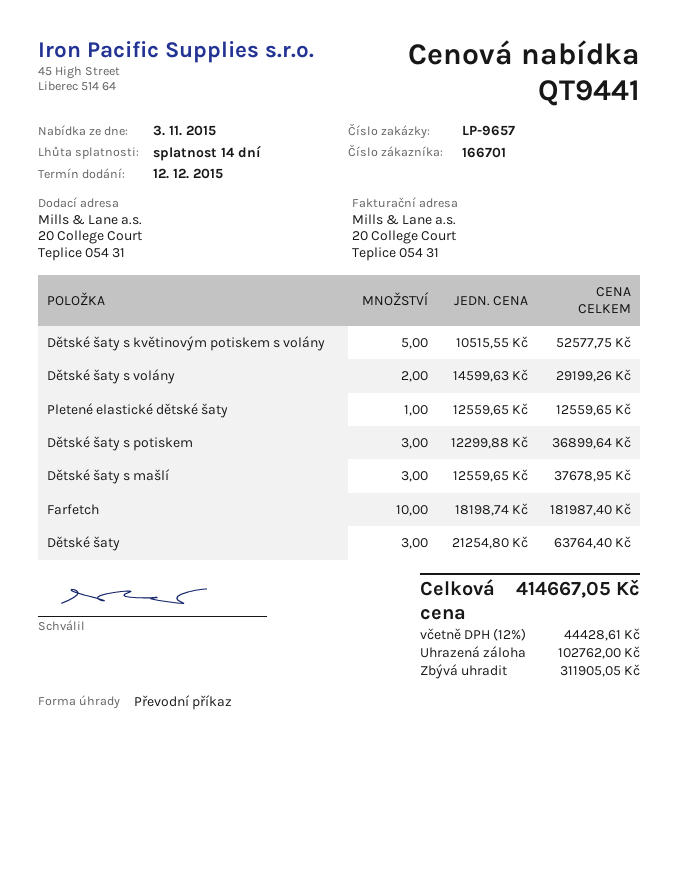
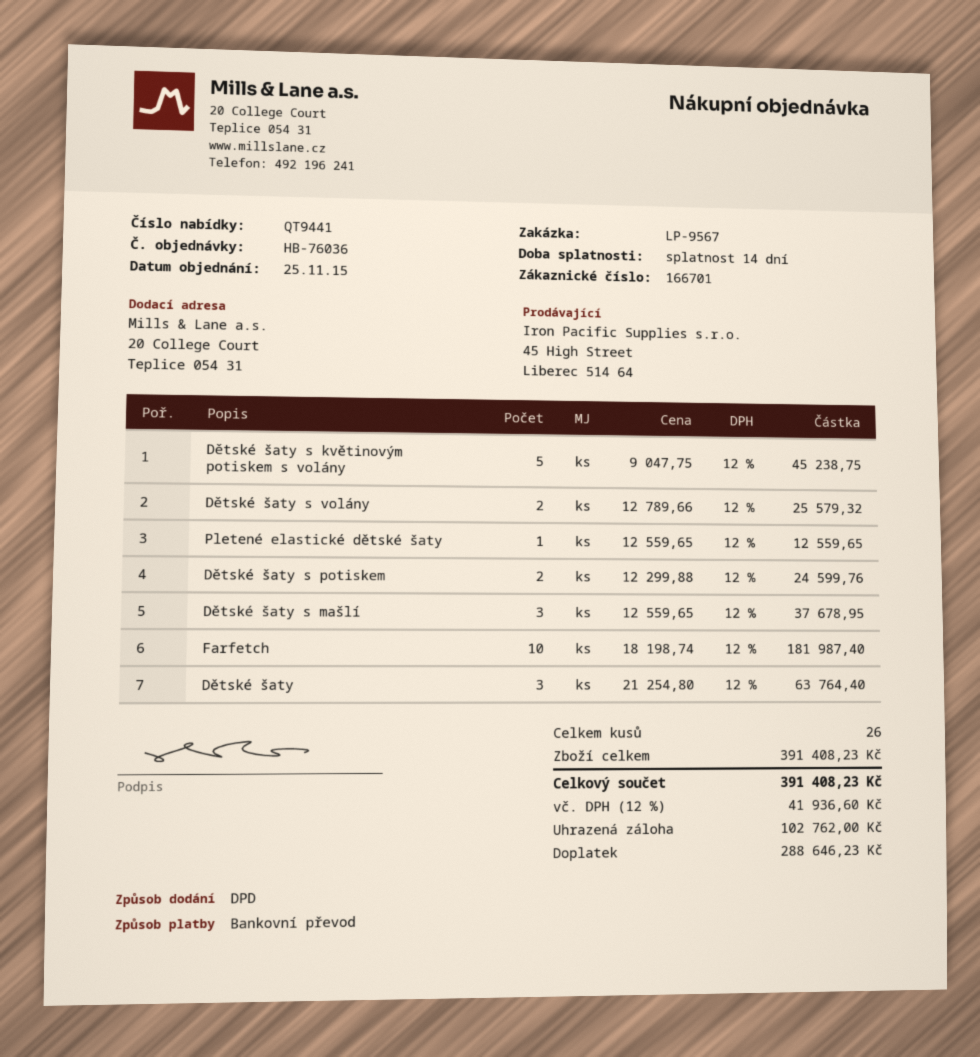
reference: LP-9657 -> LP-9567
Dětské šaty s květinovým potiskem s volány: 5 x 10515.55 = 52577.75 -> 5 x 9047.75 = 45238.75
Dětské šaty s volány: 2 x 14599.63 = 29199.26 -> 2 x 12789.66 = 25579.32
Dětské šaty s potiskem: 3 x 12299.88 = 36899.64 -> 2 x 12299.88 = 24599.76
tax: 12% = 44428.61 -> 12% = 41936.60
total: 414667.05 -> 391408.23
balance: 311905.05 -> 288646.23

